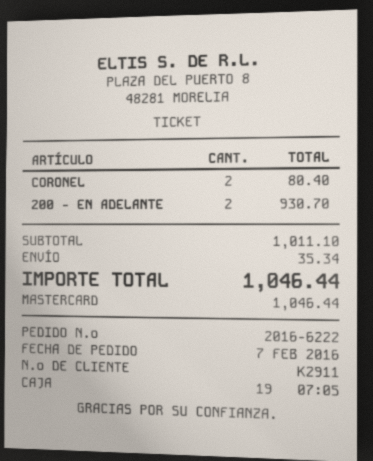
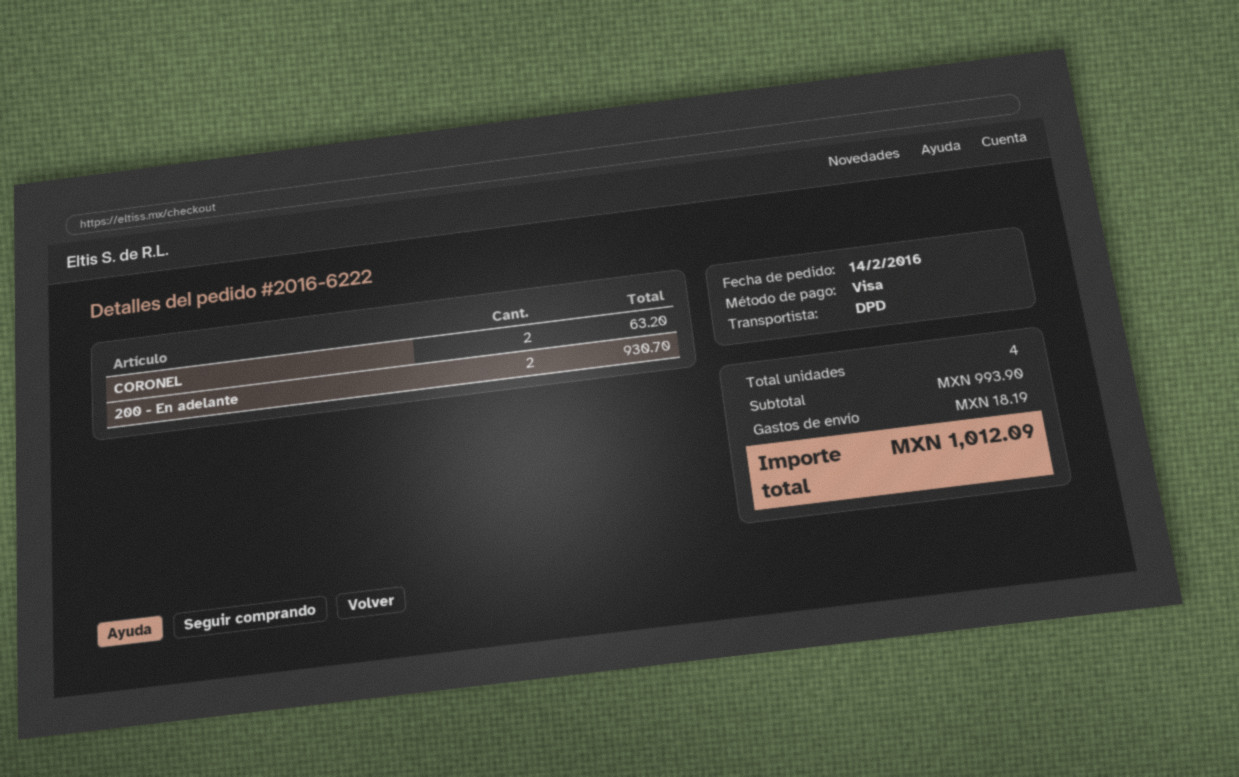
order date: 2016-02-07 -> 2016-02-14
payment method: Mastercard -> Visa
CORONEL: 2 for 80.40 -> 2 for 63.20
subtotal: 1011.10 -> 993.90
shipping: 35.34 -> 18.19
total: 1046.44 -> 1012.09

